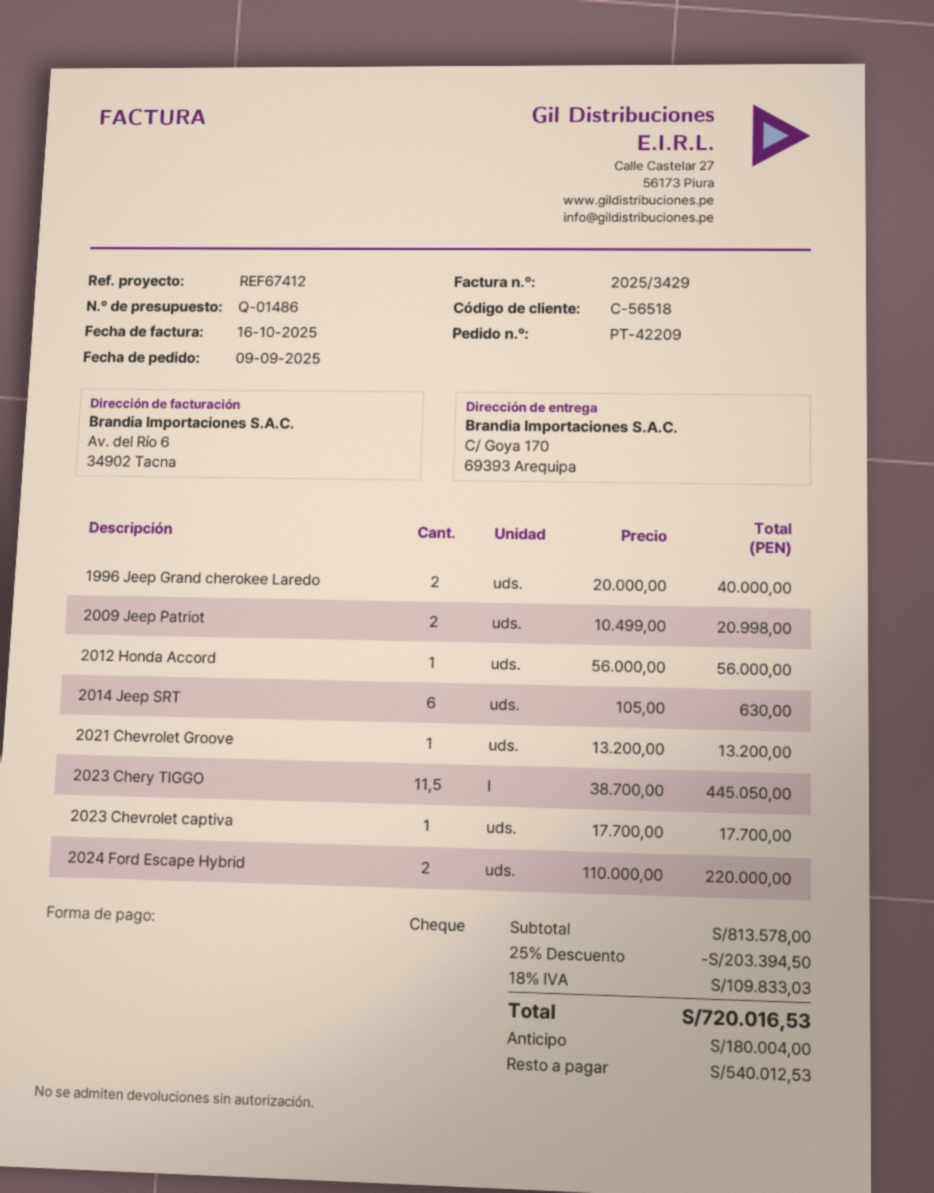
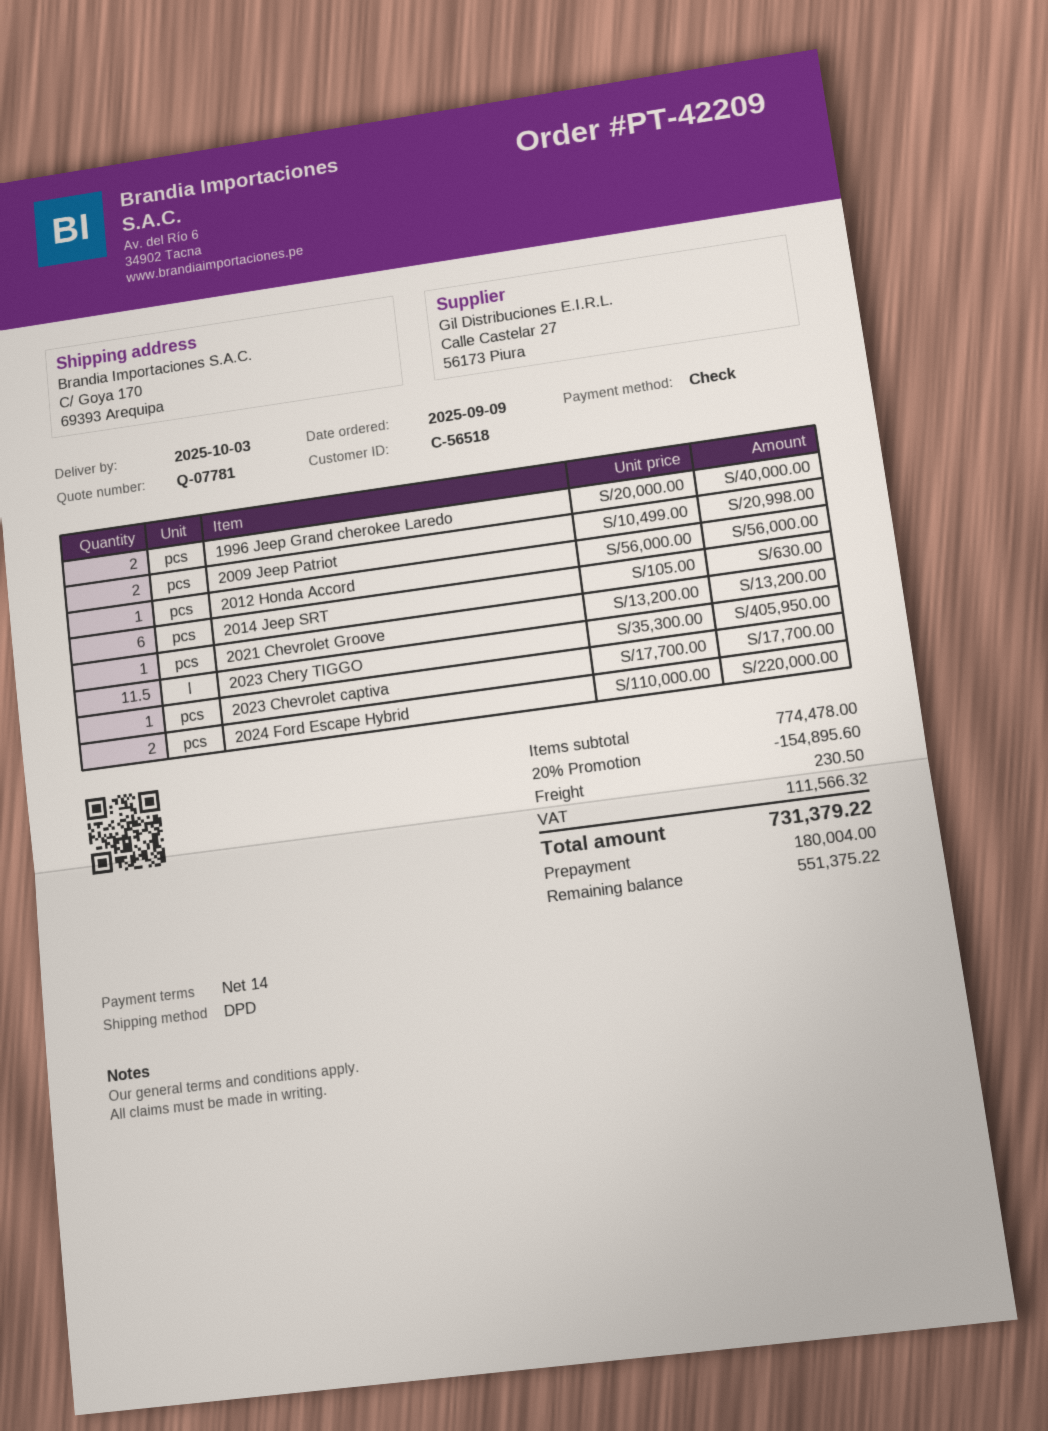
quote number: Q-01486 -> Q-07781
2023 Chery TIGGO: 11.5 x 38700.00 = 445050.00 -> 11.5 x 35300.00 = 405950.00
subtotal: 813578.00 -> 774478.00
discount: 25% = 203394.50 -> 20% = 154895.60
shipping: none -> 230.50
tax: 109833.03 -> 111566.32
total: 720016.53 -> 731379.22
balance: 540012.53 -> 551375.22

